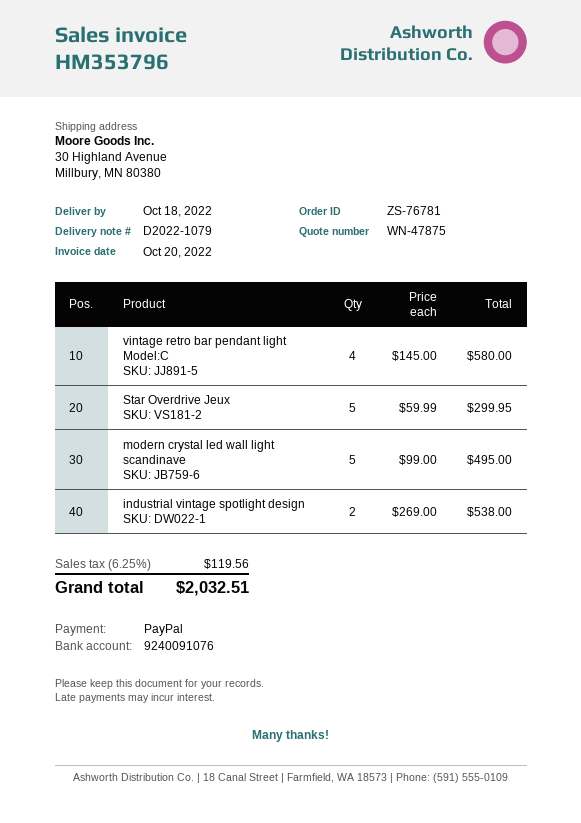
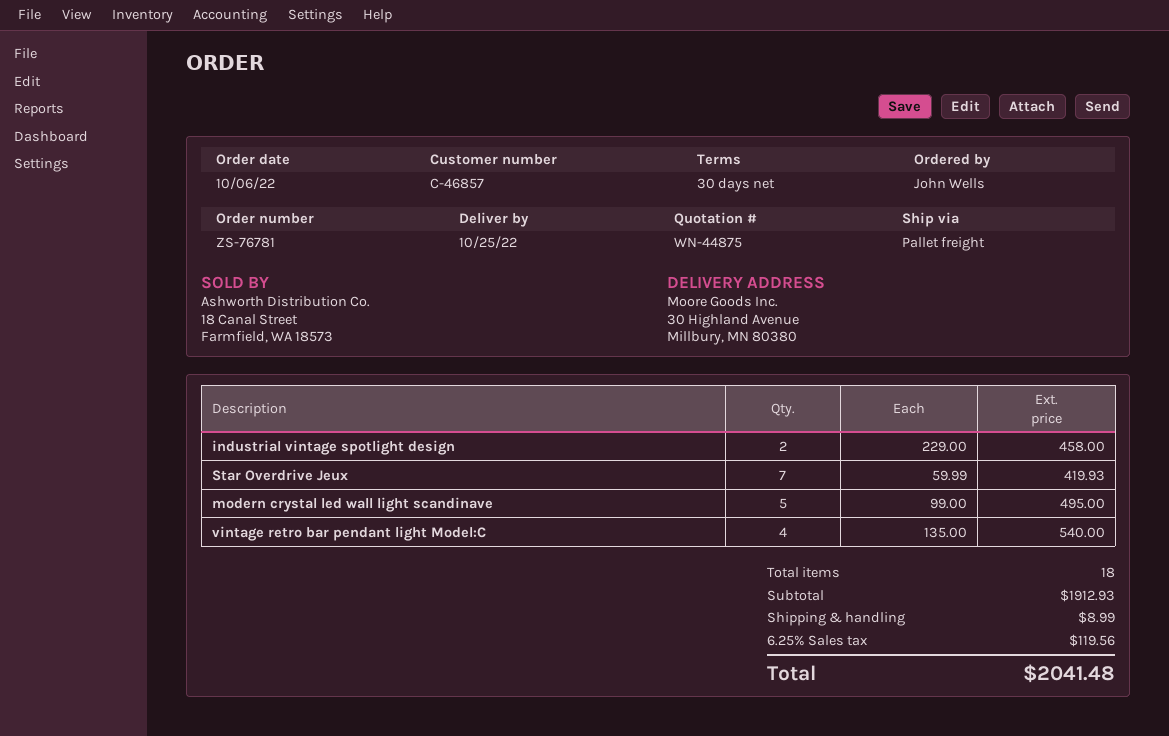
quote number: WN-47875 -> WN-44875
delivery date: 2022-10-18 -> 2022-10-25
vintage retro bar pendant light Model:C: 4 x 145.00 = 580.00 -> 4 x 135.00 = 540.00
Star Overdrive Jeux: 5 x 59.99 = 299.95 -> 7 x 59.99 = 419.93
industrial vintage spotlight design: 2 x 269.00 = 538.00 -> 2 x 229.00 = 458.00
shipping: none -> 8.99
total: 2032.51 -> 2041.48

